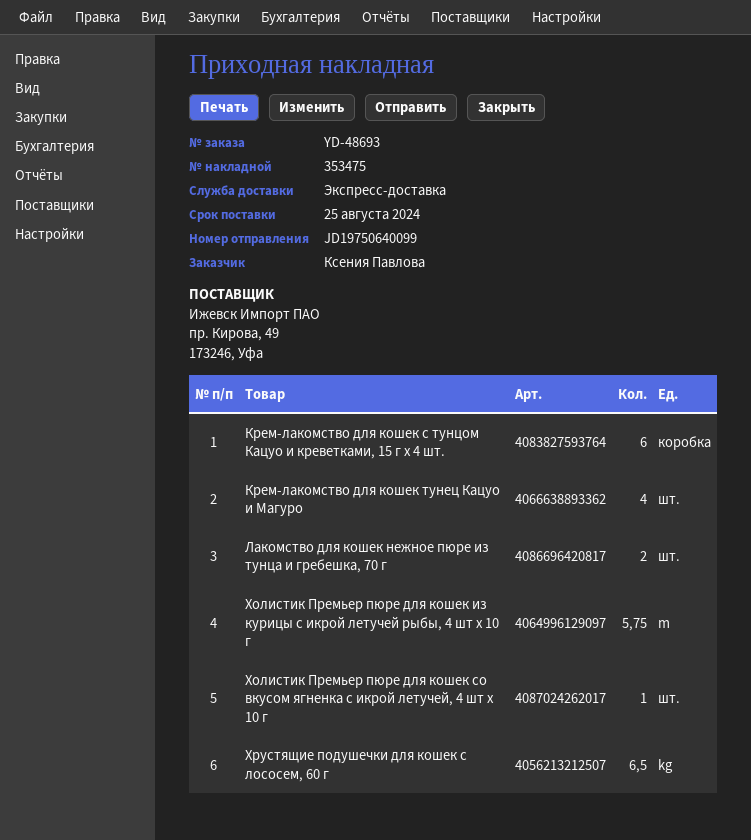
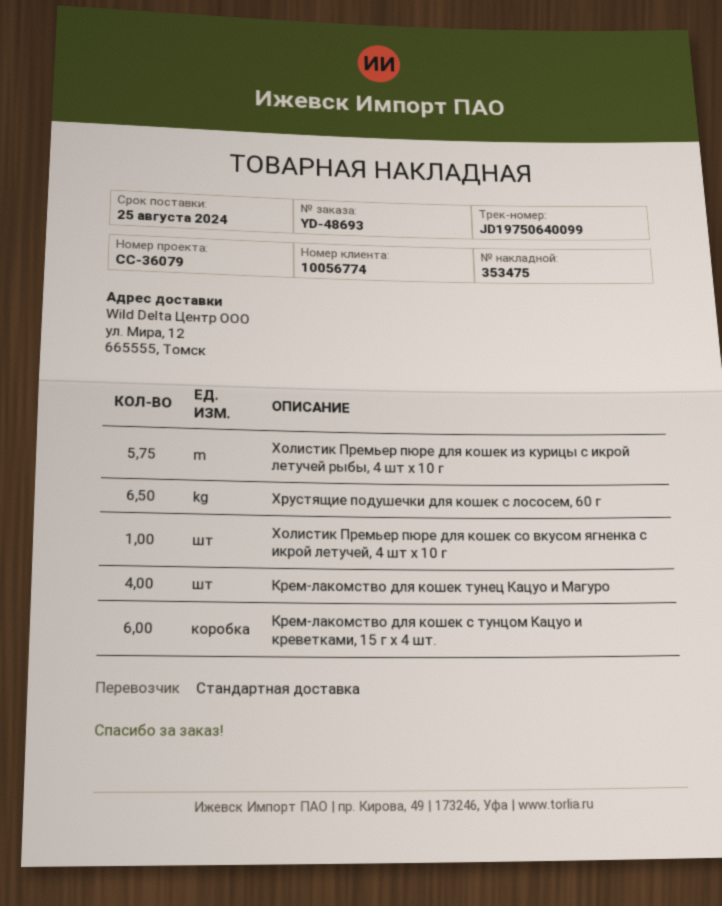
shipping method: express -> standard
Лакомство для кошек нежное пюре из тунца и гребешка, 70 г: 2 -> none

